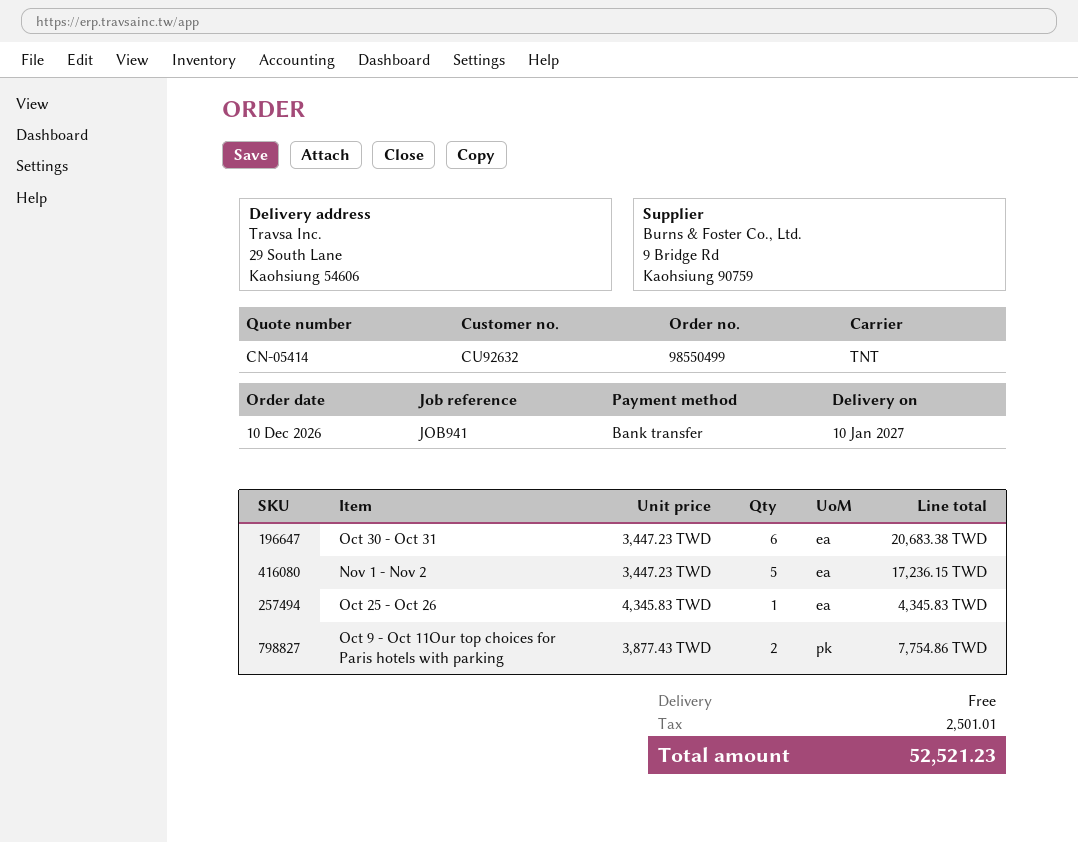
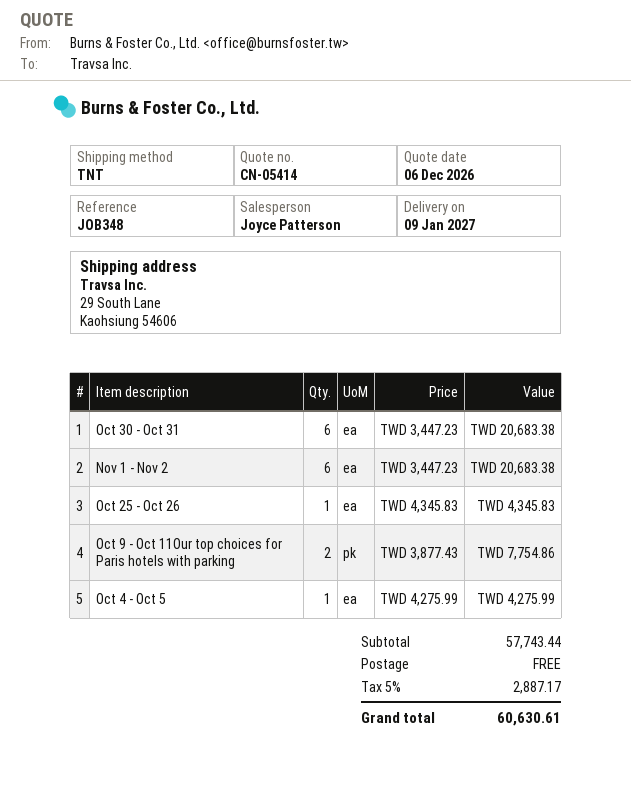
delivery date: 2027-01-10 -> 2027-01-09
reference: JOB941 -> JOB348
Nov 1 - Nov 2: 5 x 3447.23 = 17236.15 -> 6 x 3447.23 = 20683.38
Oct 4 - Oct 5: none -> 1 x 4275.99 = 4275.99
tax: 2501.01 -> 2887.17
total: 52521.23 -> 60630.61

